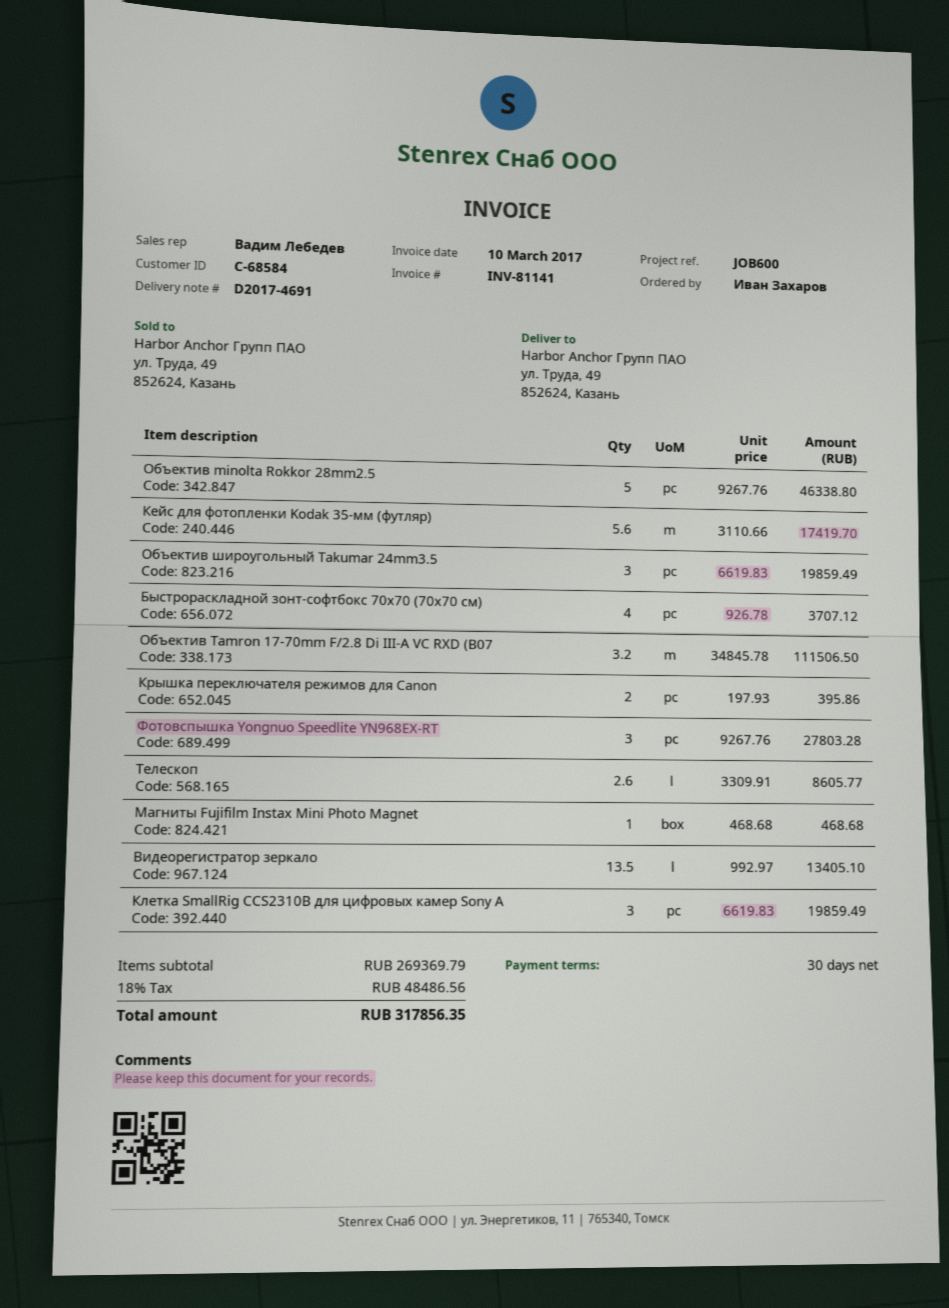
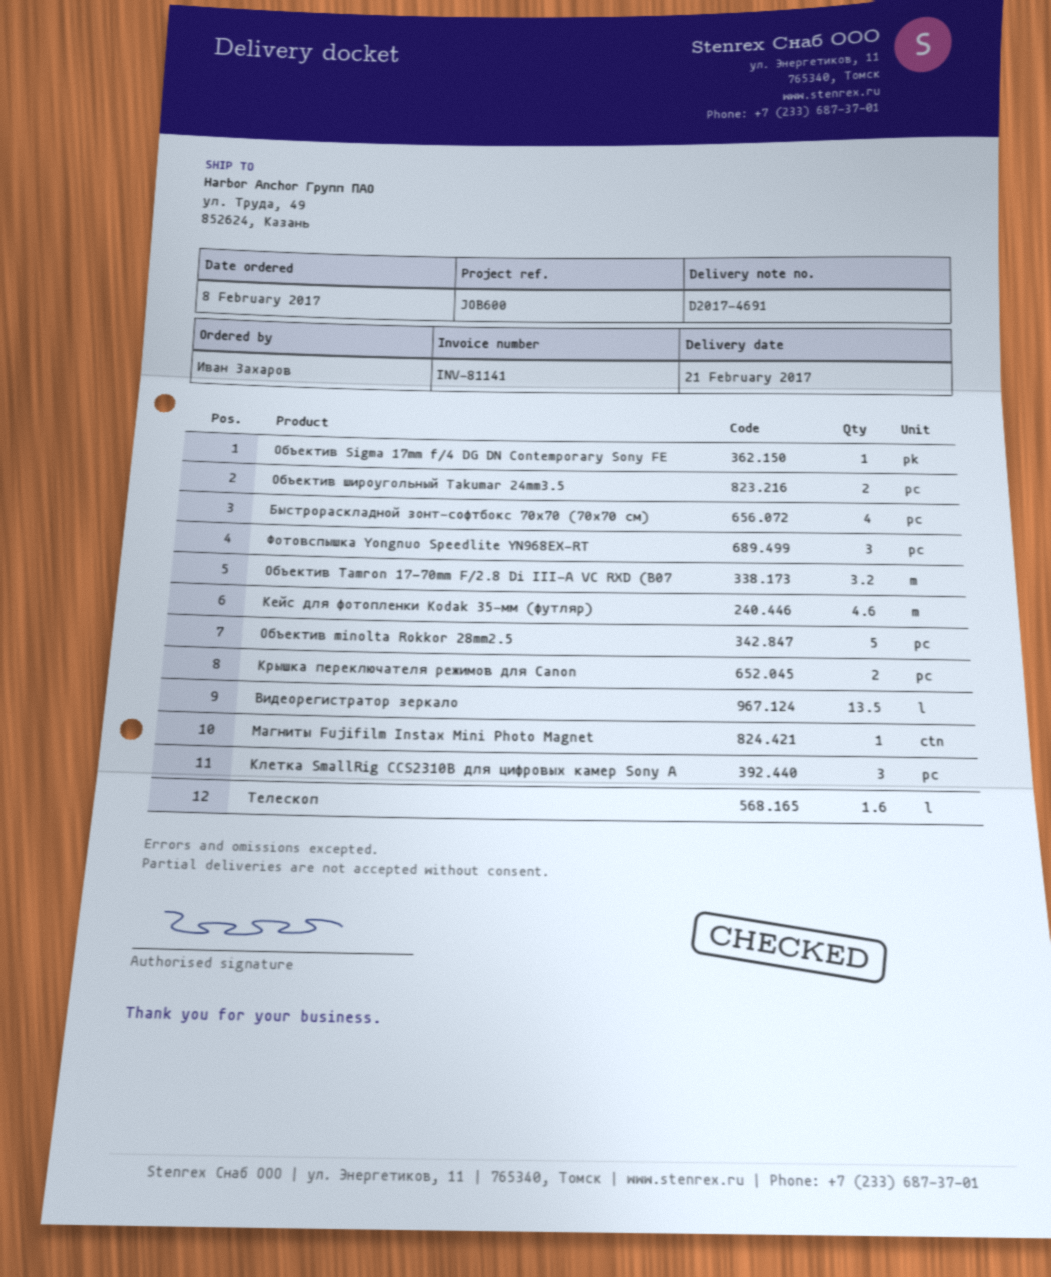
Кейс для фотопленки Kodak 35-мм (футляр): 5.6 -> 4.6
Объектив широугольный Takumar 24mm3.5: 3 -> 2
Телескоп: 2.6 -> 1.6
Объектив Sigma 17mm f/4 DG DN Contemporary Sony FE: none -> 1

